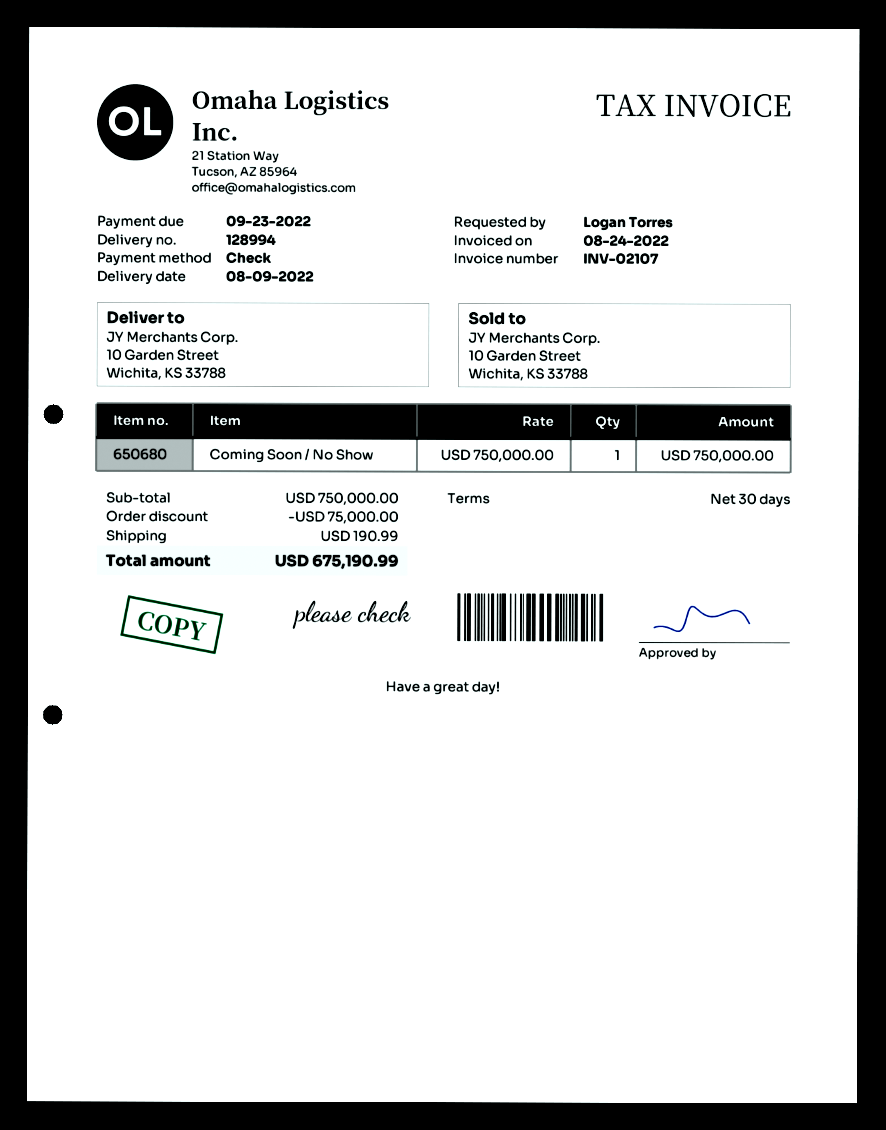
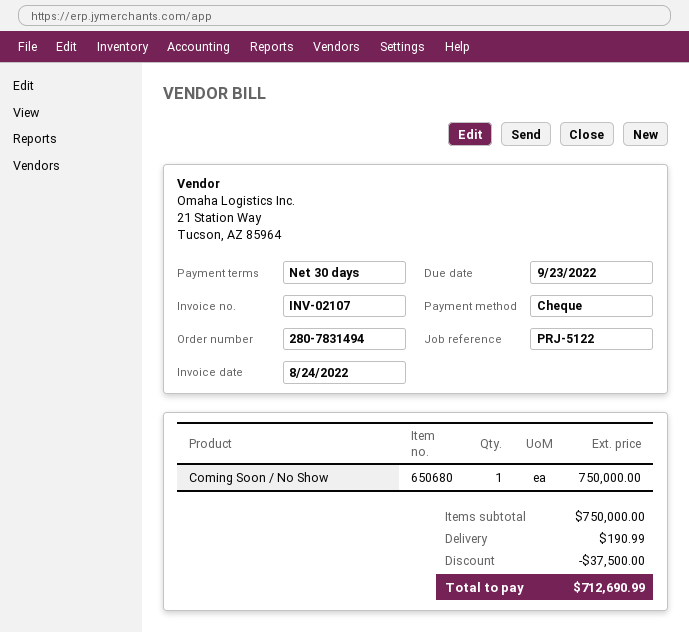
discount: 75000.00 -> 37500.00
total: 675190.99 -> 712690.99

